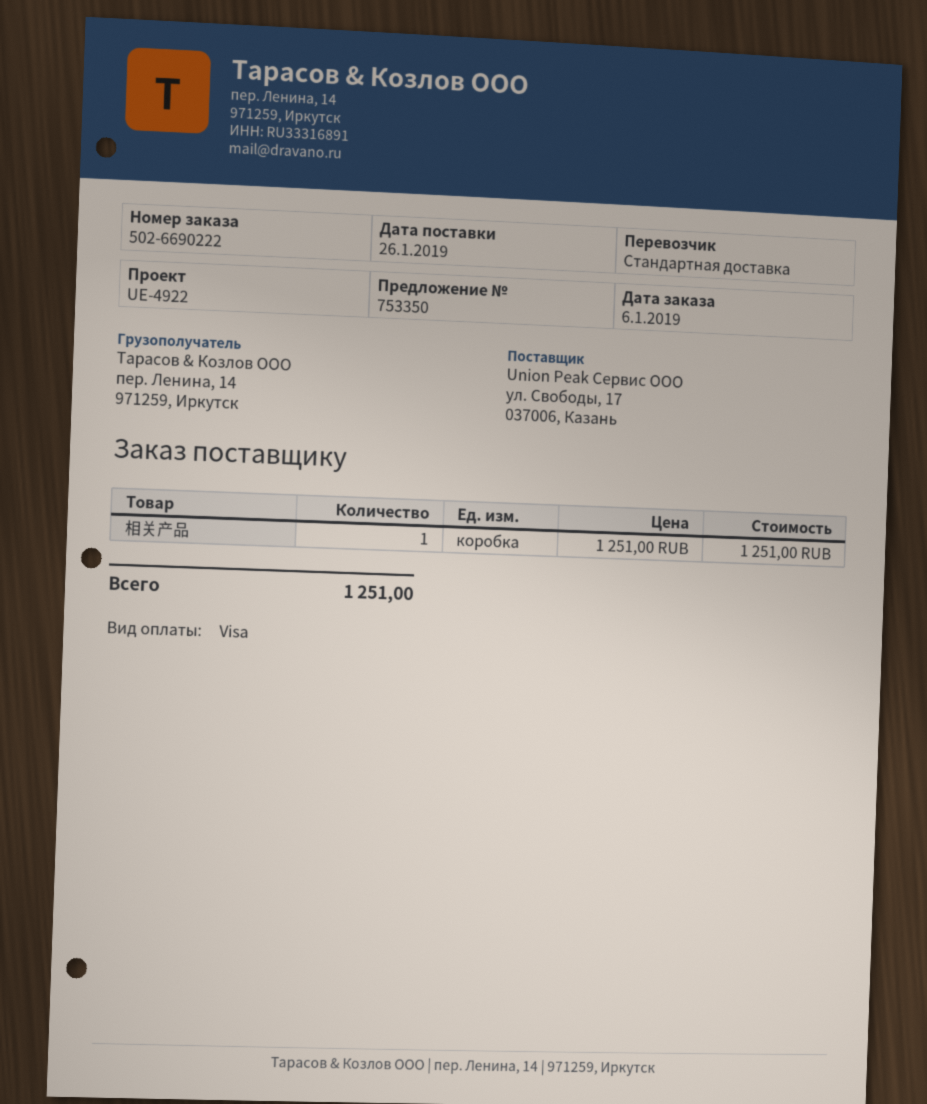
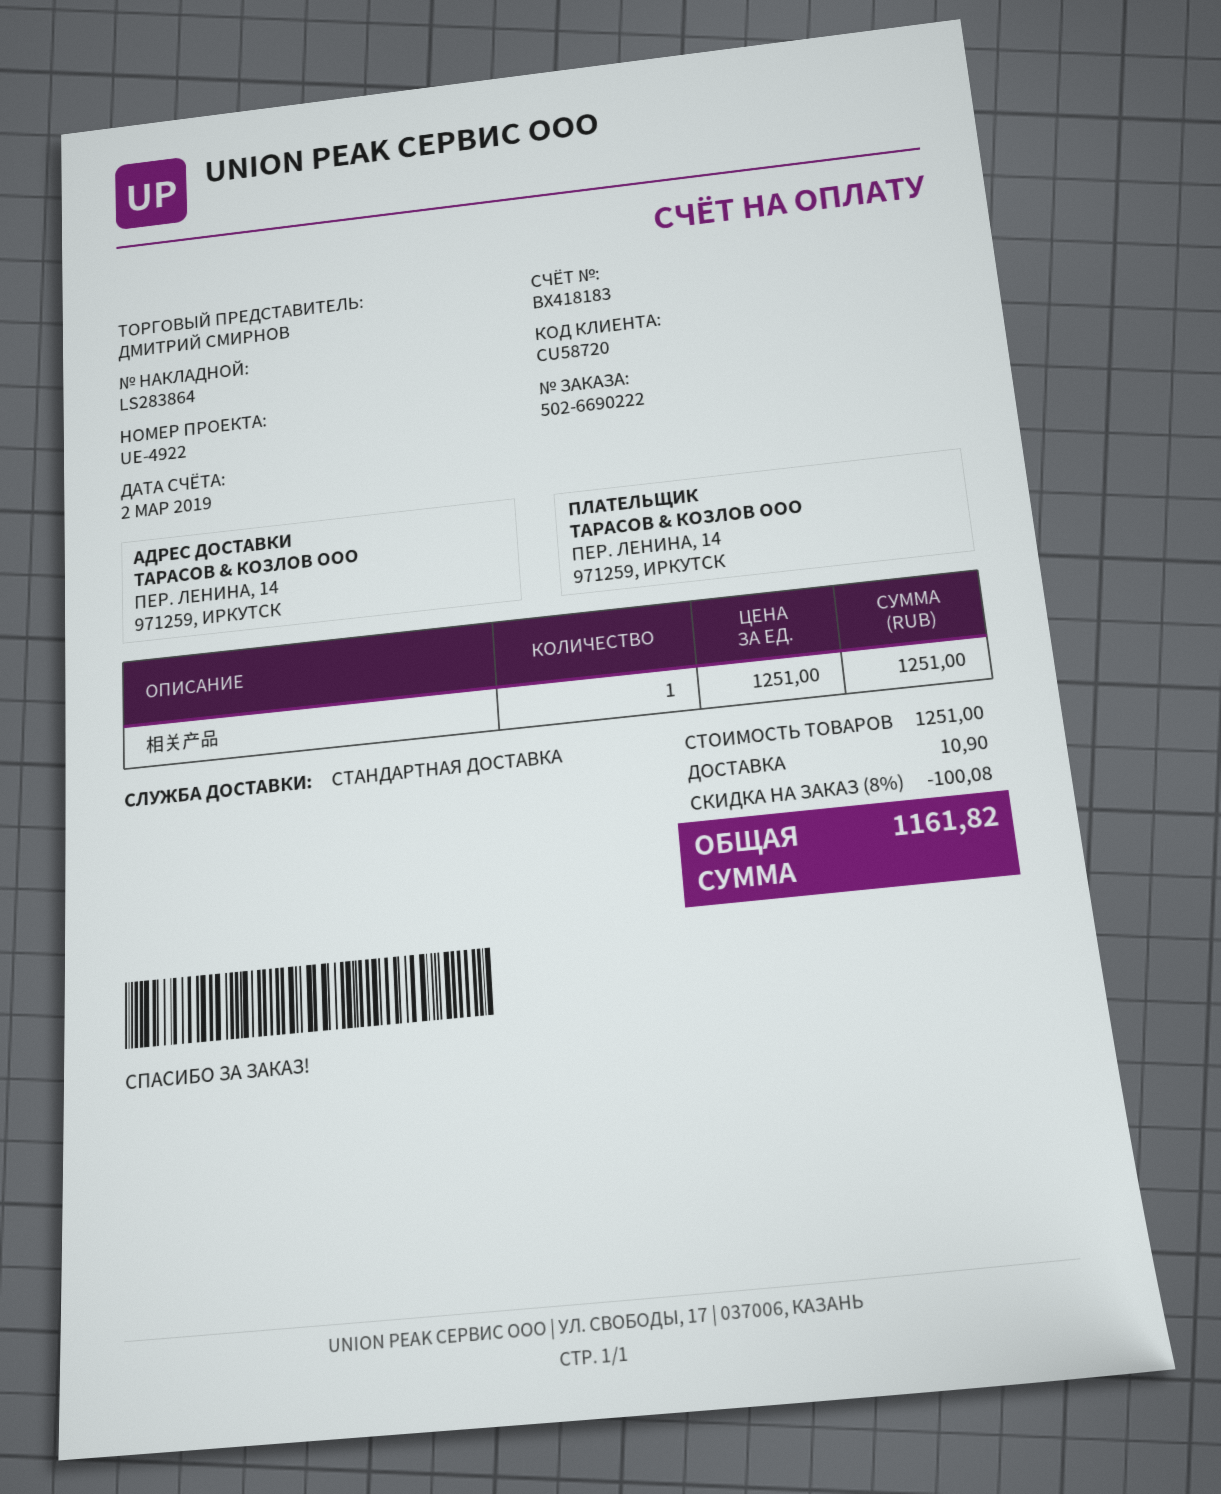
discount: none -> 8% = 100.08
shipping: none -> 10.90
total: 1251.00 -> 1161.82

